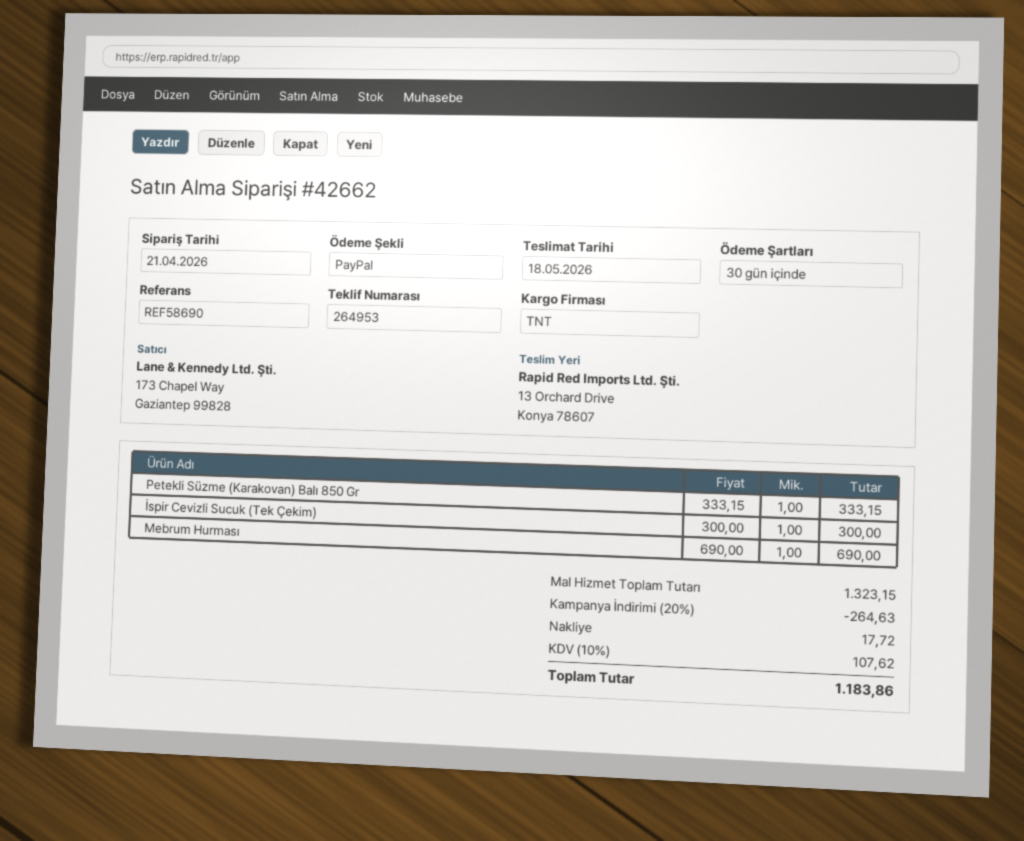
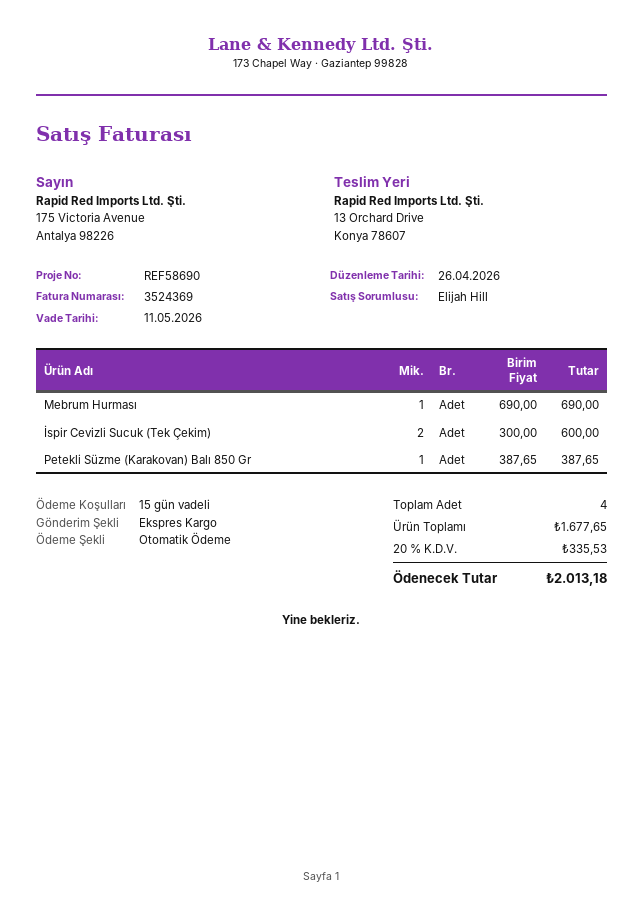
payment terms: 30 days -> 15 days
payment method: PayPal -> direct debit
shipping method: TNT -> express
Petekli Süzme (Karakovan) Balı 850 Gr: 1 x 333.15 = 333.15 -> 1 x 387.65 = 387.65
İspir Cevizli Sucuk (Tek Çekim): 1 x 300.00 = 300.00 -> 2 x 300.00 = 600.00
subtotal: 1323.15 -> 1677.65
discount: 20% = 264.63 -> none
shipping: 17.72 -> none
tax: 10% = 107.62 -> 20% = 335.53
total: 1183.86 -> 2013.18

